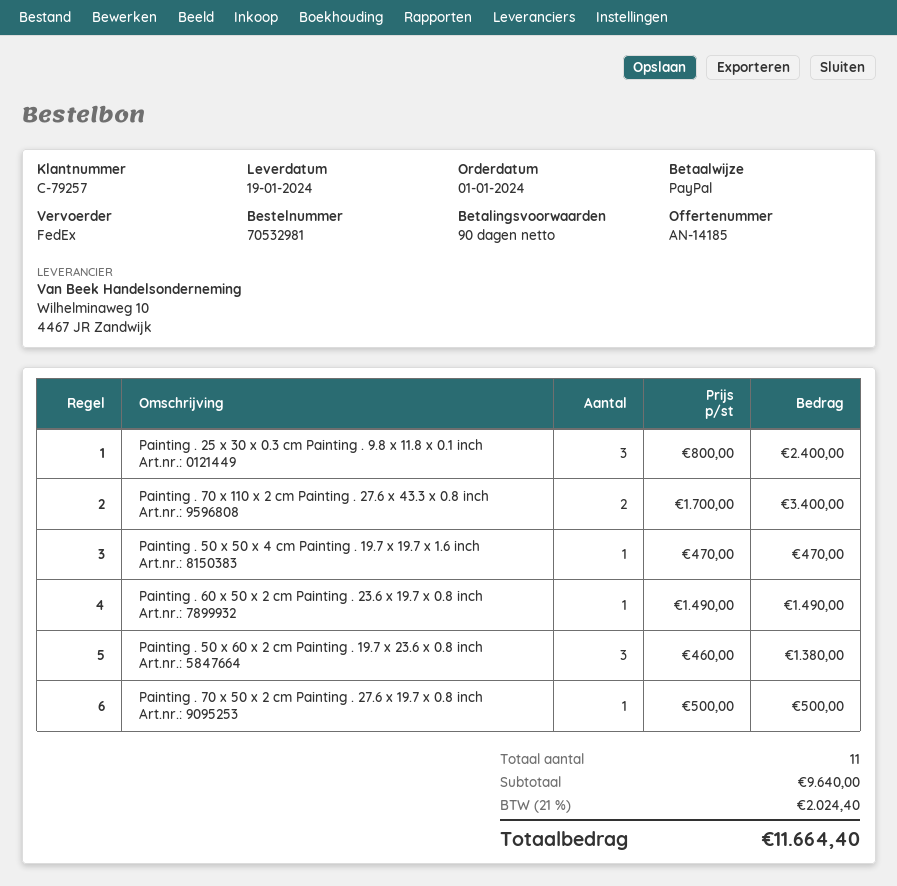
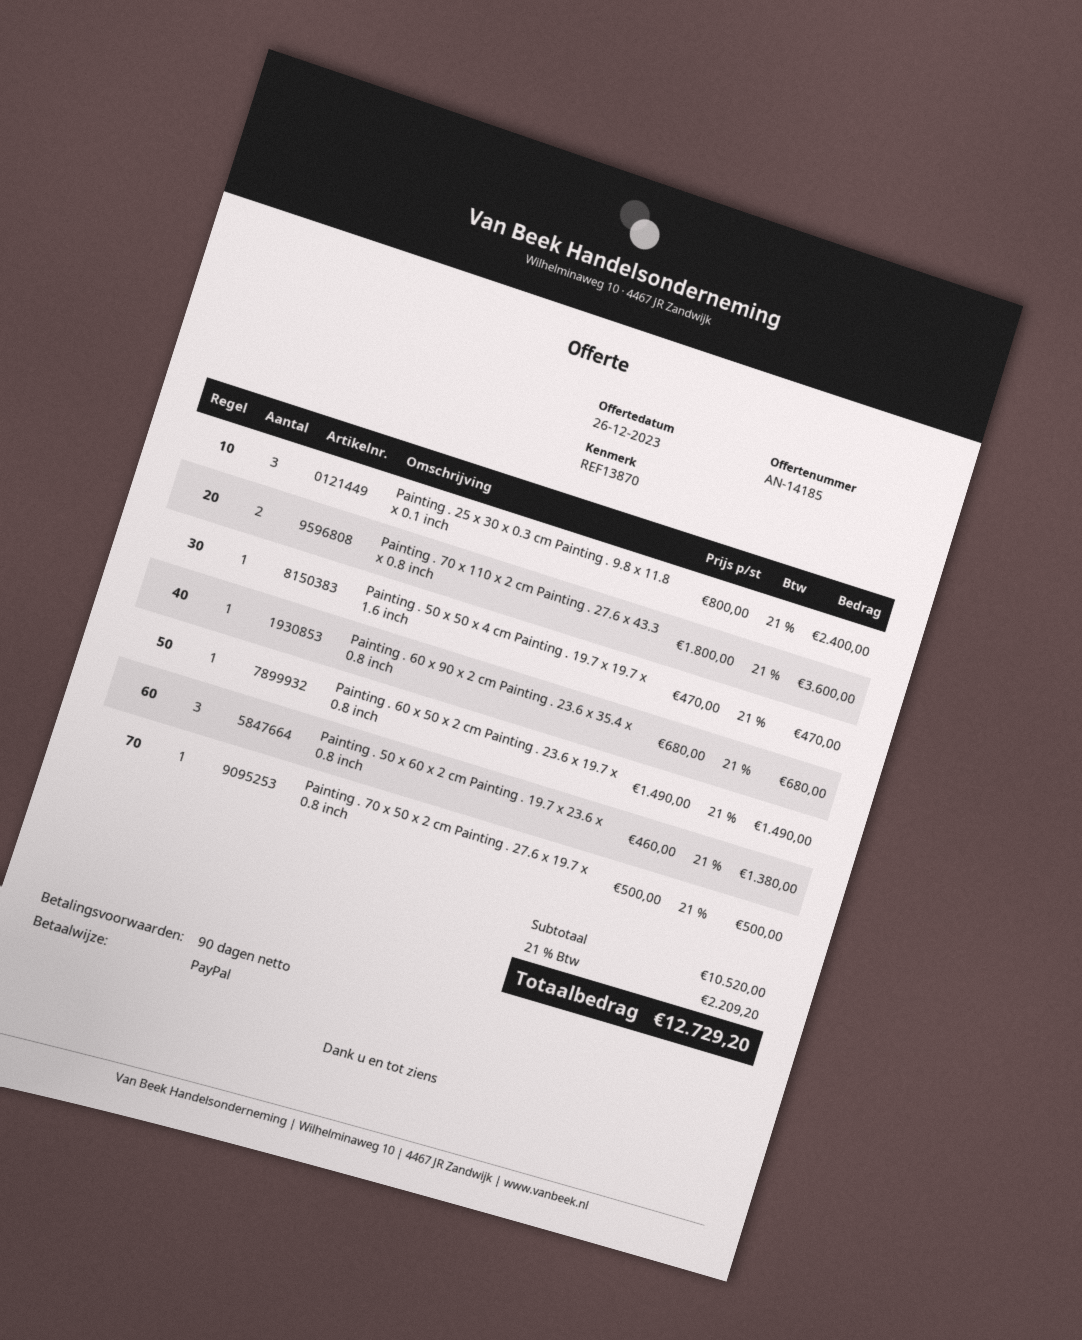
Painting . 70 x 110 x 2 cm Painting . 27.6 x 43.3 x 0.8 inch: 2 x 1700.00 = 3400.00 -> 2 x 1800.00 = 3600.00
Painting . 60 x 90 x 2 cm Painting . 23.6 x 35.4 x 0.8 inch: none -> 1 x 680.00 = 680.00
subtotal: 9640.00 -> 10520.00
tax: 21% = 2024.40 -> 21% = 2209.20
total: 11664.40 -> 12729.20

